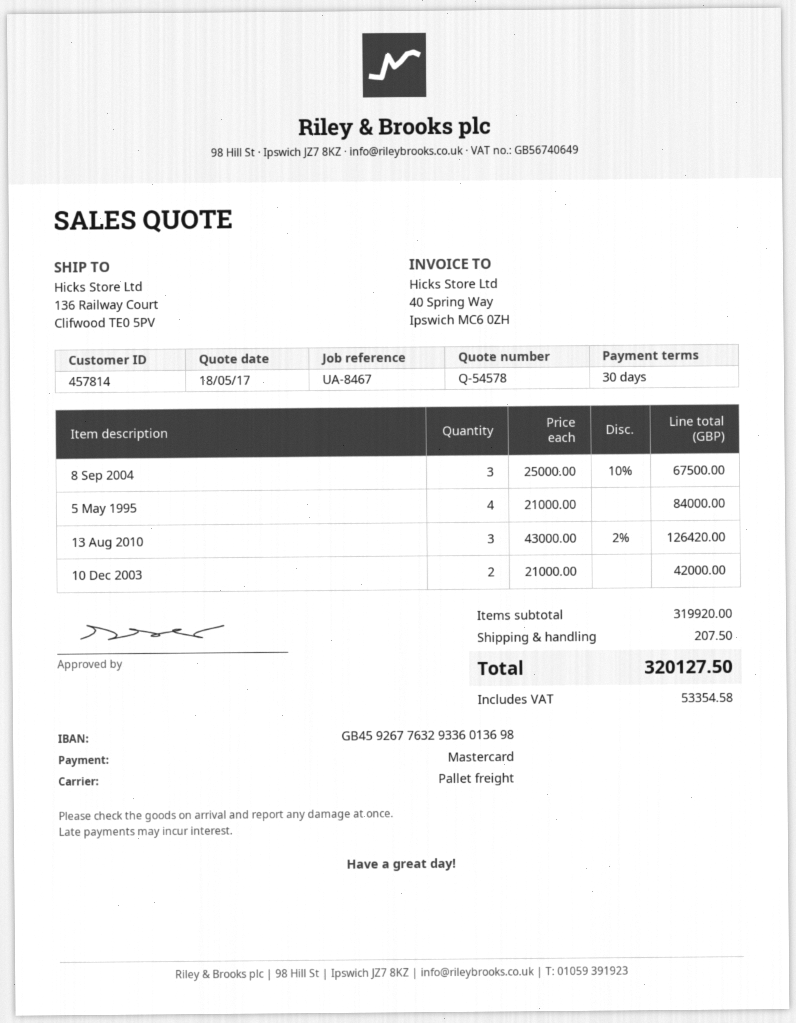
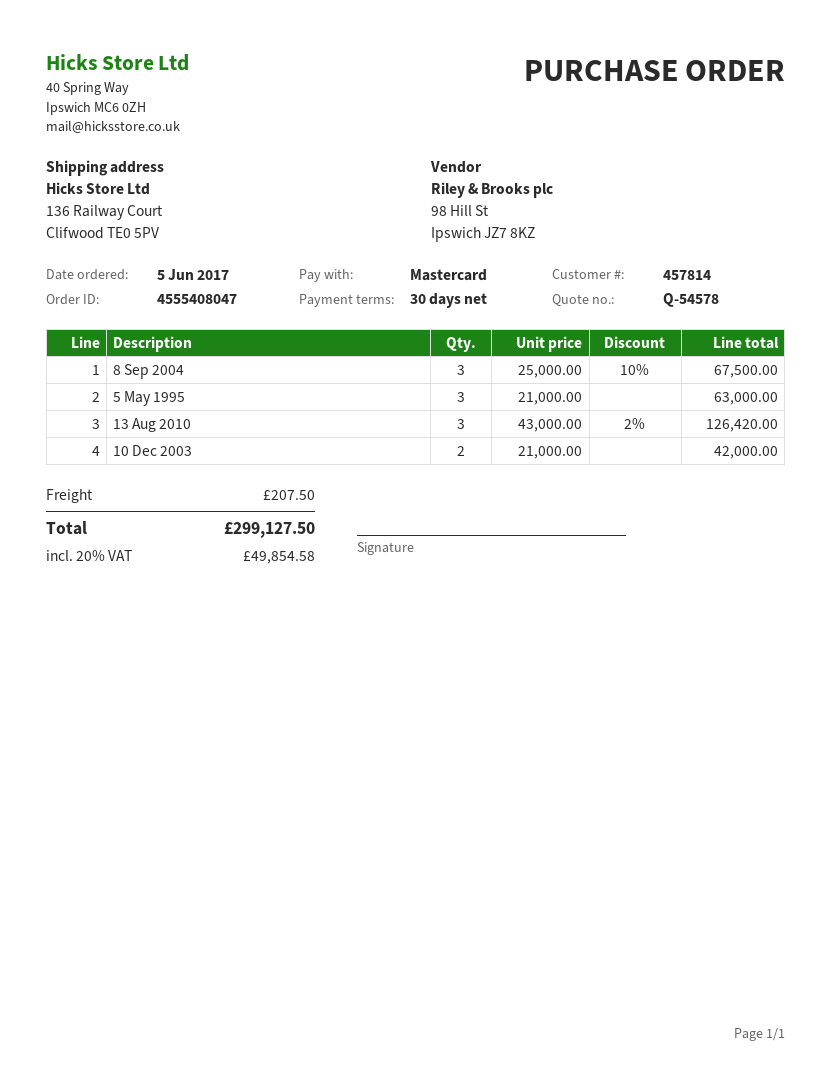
5 May 1995: 4 x 21000.00 = 84000.00 -> 3 x 21000.00 = 63000.00
tax: 53354.58 -> 49854.58
total: 320127.50 -> 299127.50

